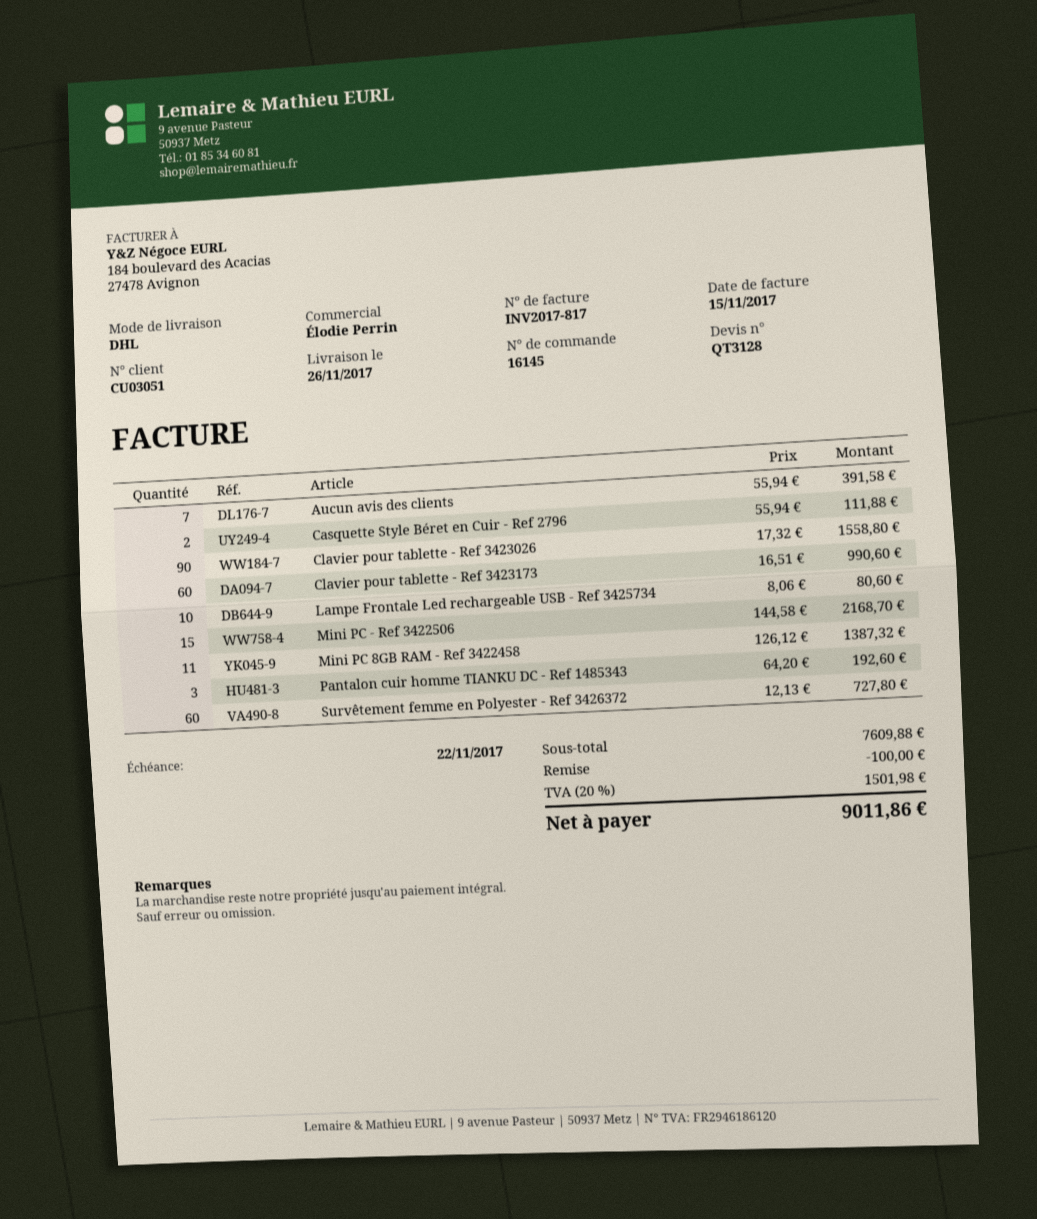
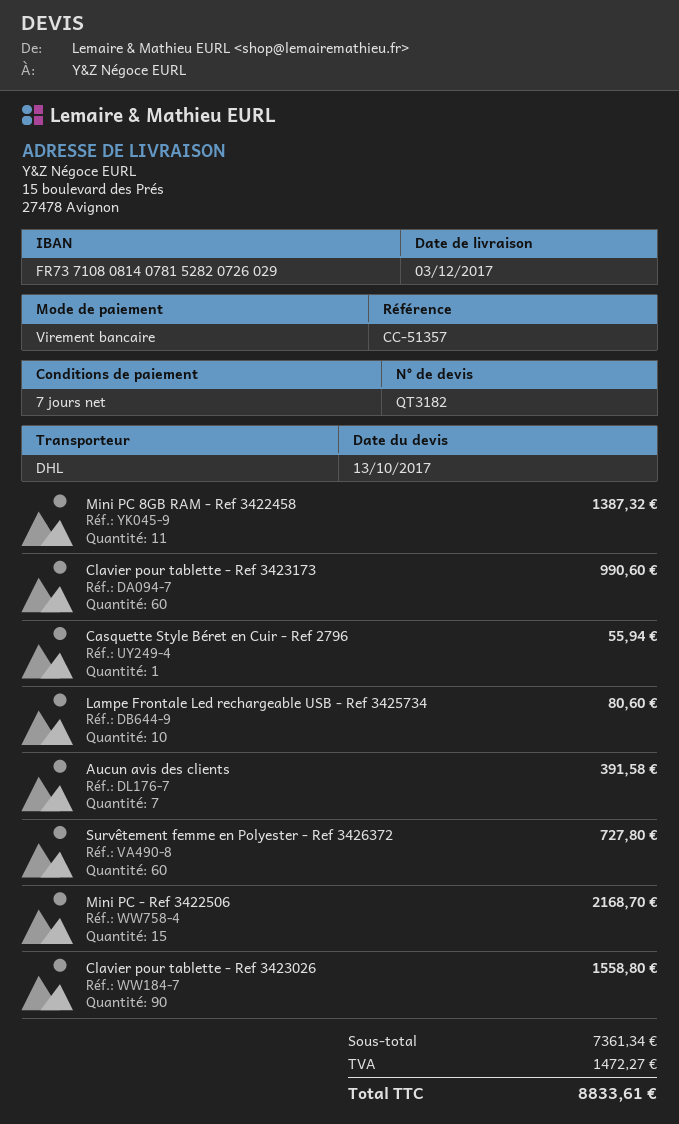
quote number: QT3128 -> QT3182
delivery date: 2017-11-26 -> 2017-12-03
Casquette Style Béret en Cuir - Ref 2796: 2 for 111.88 -> 1 for 55.94
Pantalon cuir homme TIANKU DC - Ref 1485343: 3 for 192.60 -> none
subtotal: 7609.88 -> 7361.34
discount: 100.00 -> none
tax: 1501.98 -> 1472.27
total: 9011.86 -> 8833.61

